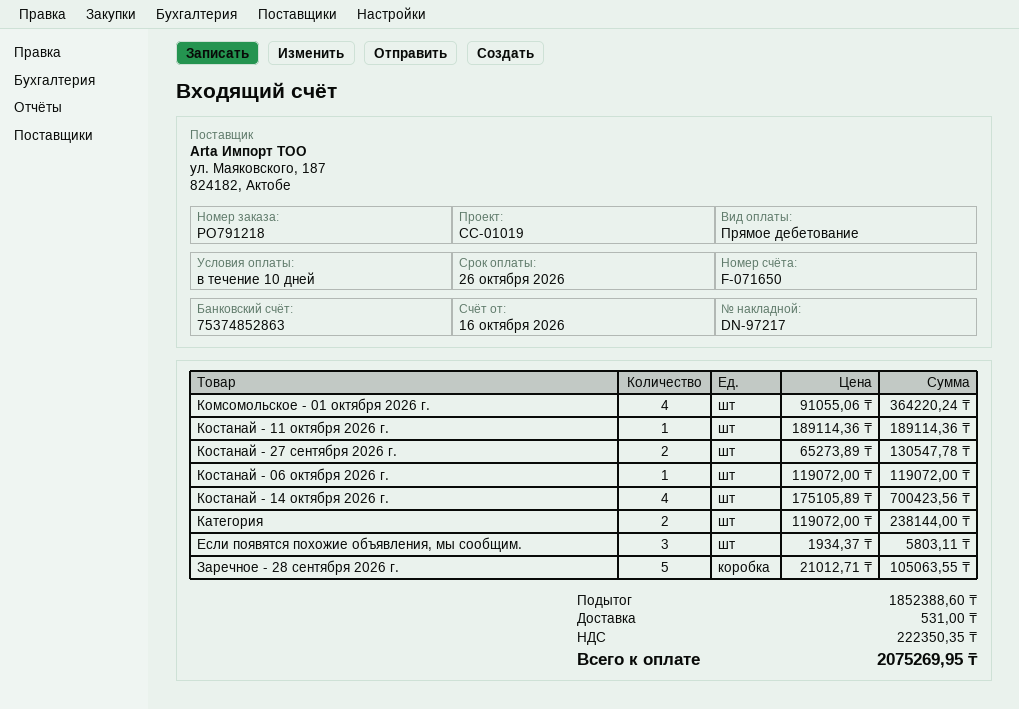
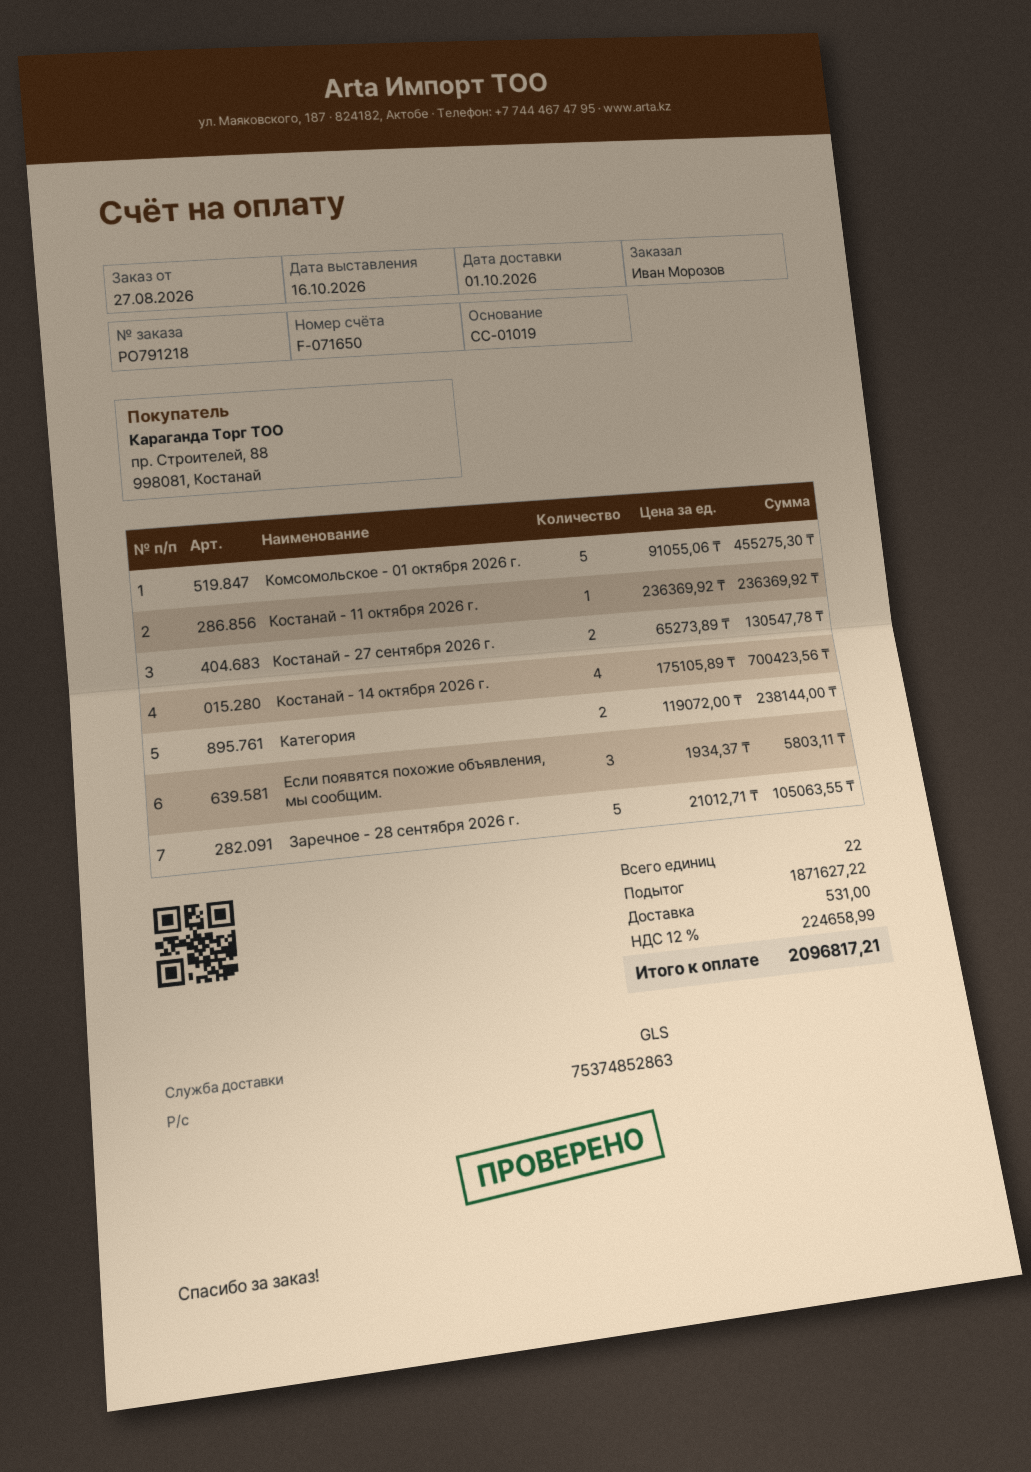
Комсомольское - 01 октября 2026 г.: 4 x 91055.06 = 364220.24 -> 5 x 91055.06 = 455275.30
Костанай - 11 октября 2026 г.: 1 x 189114.36 = 189114.36 -> 1 x 236369.92 = 236369.92
Костанай - 06 октября 2026 г.: 1 x 119072.00 = 119072.00 -> none
subtotal: 1852388.60 -> 1871627.22
tax: 222350.35 -> 224658.99
total: 2075269.95 -> 2096817.21

